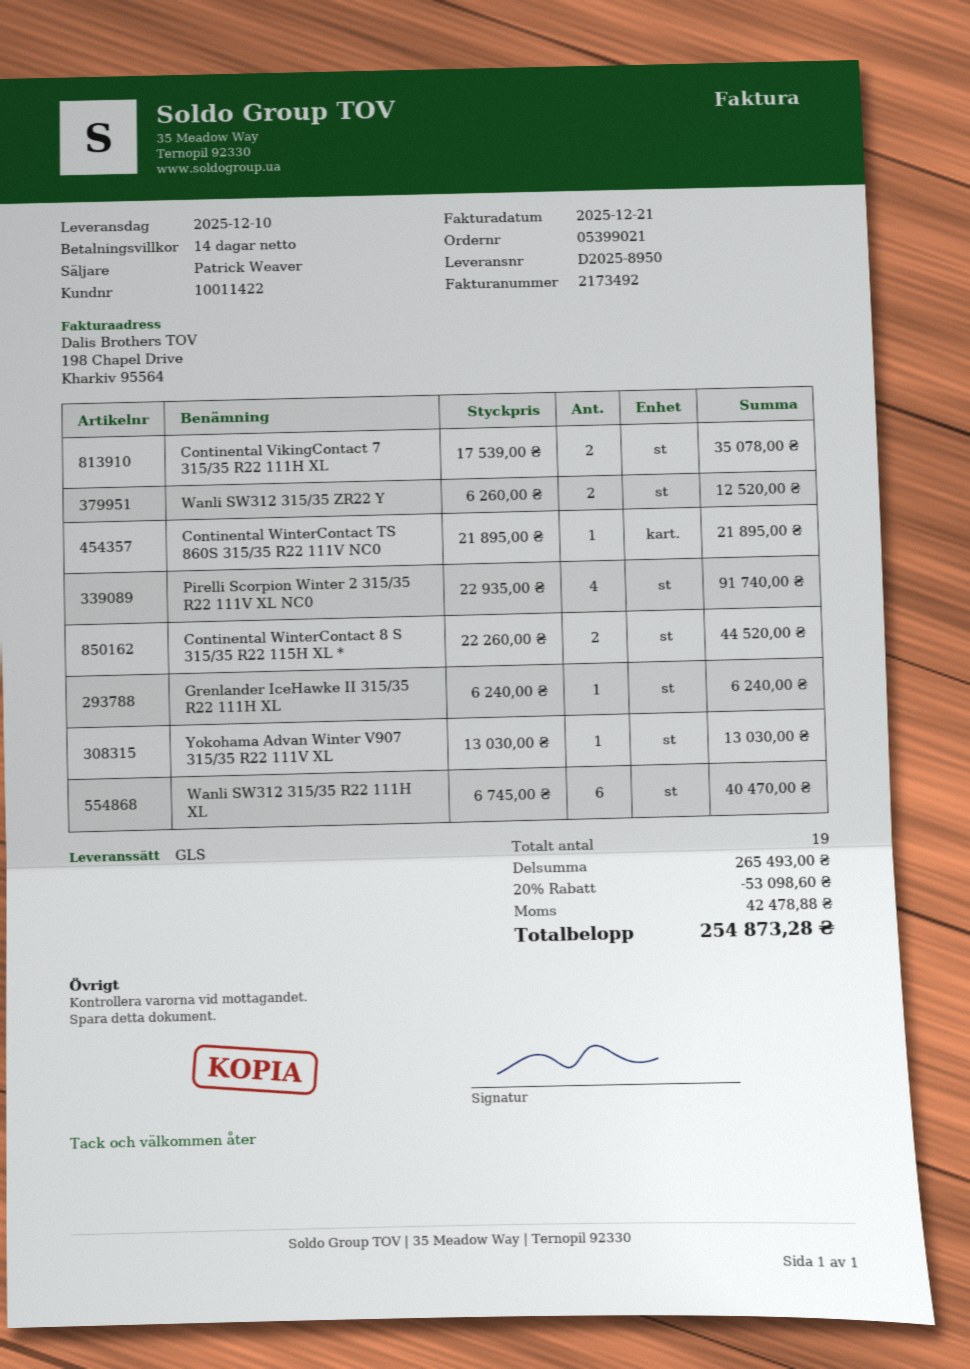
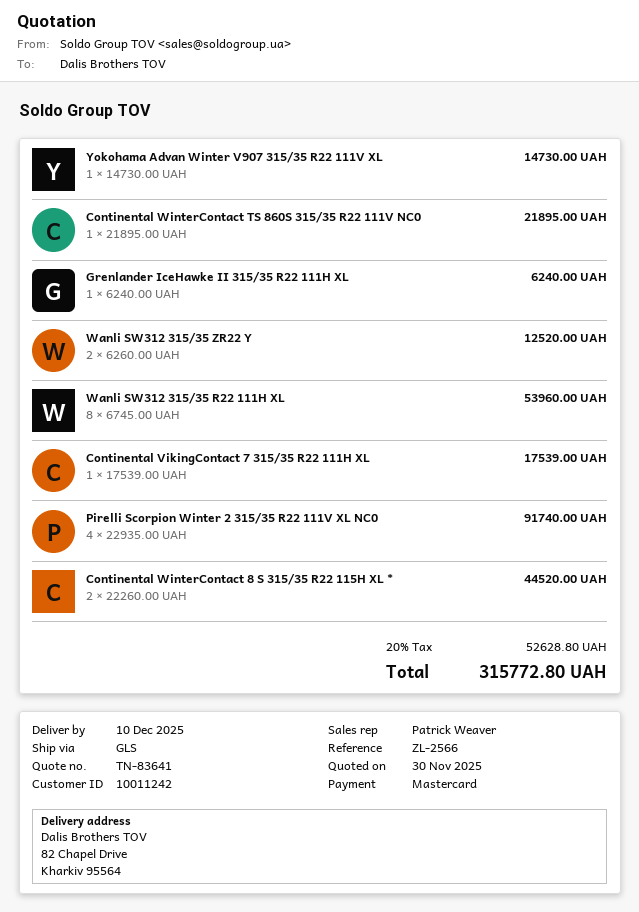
customer number: 10011422 -> 10011242
Continental VikingContact 7 315/35 R22 111H XL: 2 x 17539.00 = 35078.00 -> 1 x 17539.00 = 17539.00
Yokohama Advan Winter V907 315/35 R22 111V XL: 1 x 13030.00 = 13030.00 -> 1 x 14730.00 = 14730.00
Wanli SW312 315/35 R22 111H XL: 6 x 6745.00 = 40470.00 -> 8 x 6745.00 = 53960.00
discount: 20% = 53098.60 -> none
tax: 42478.88 -> 52628.80
total: 254873.28 -> 315772.80

